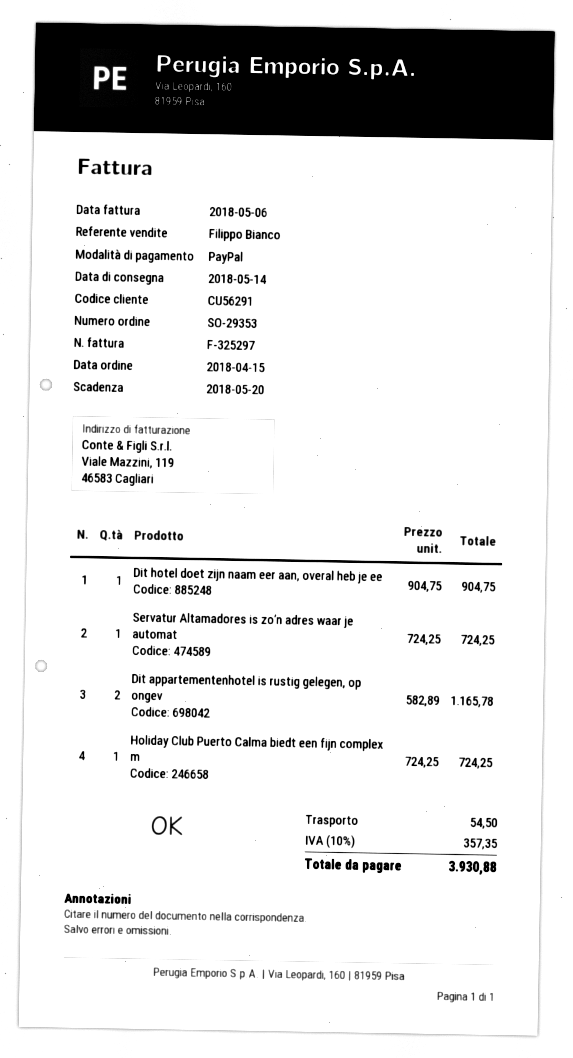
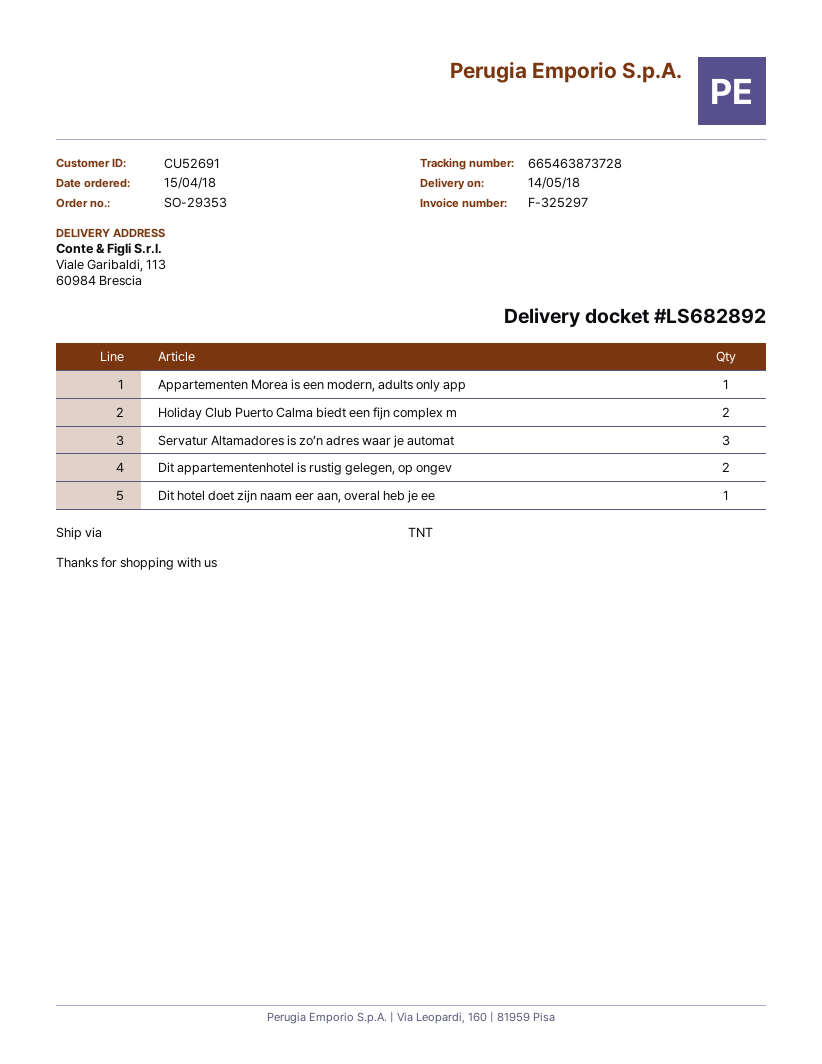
customer number: CU56291 -> CU52691
Servatur Altamadores is zo’n adres waar je automat: 1 -> 3
Holiday Club Puerto Calma biedt een fijn complex m: 1 -> 2
Appartementen Morea is een modern, adults only app: none -> 1

